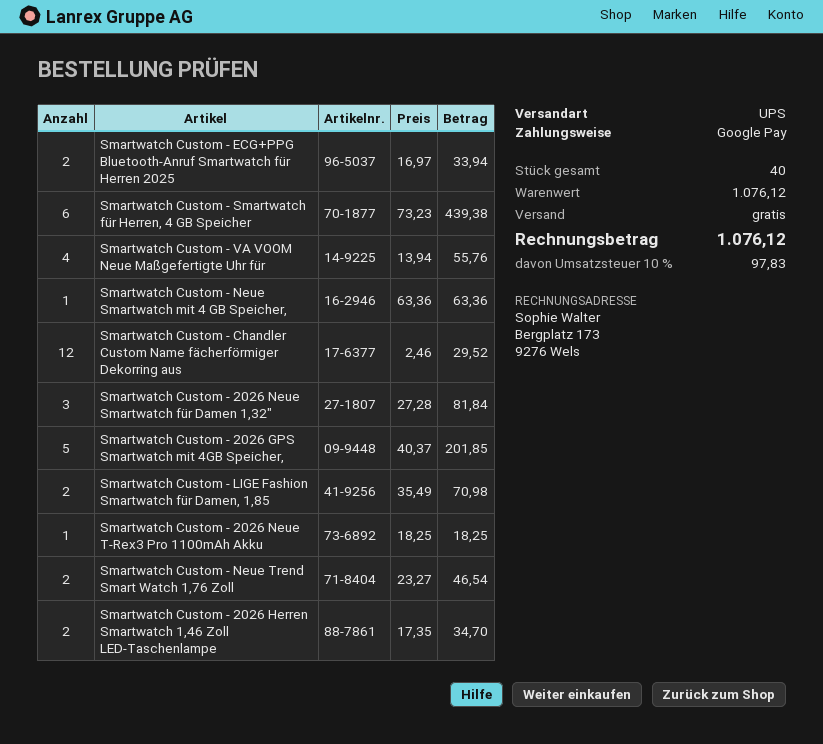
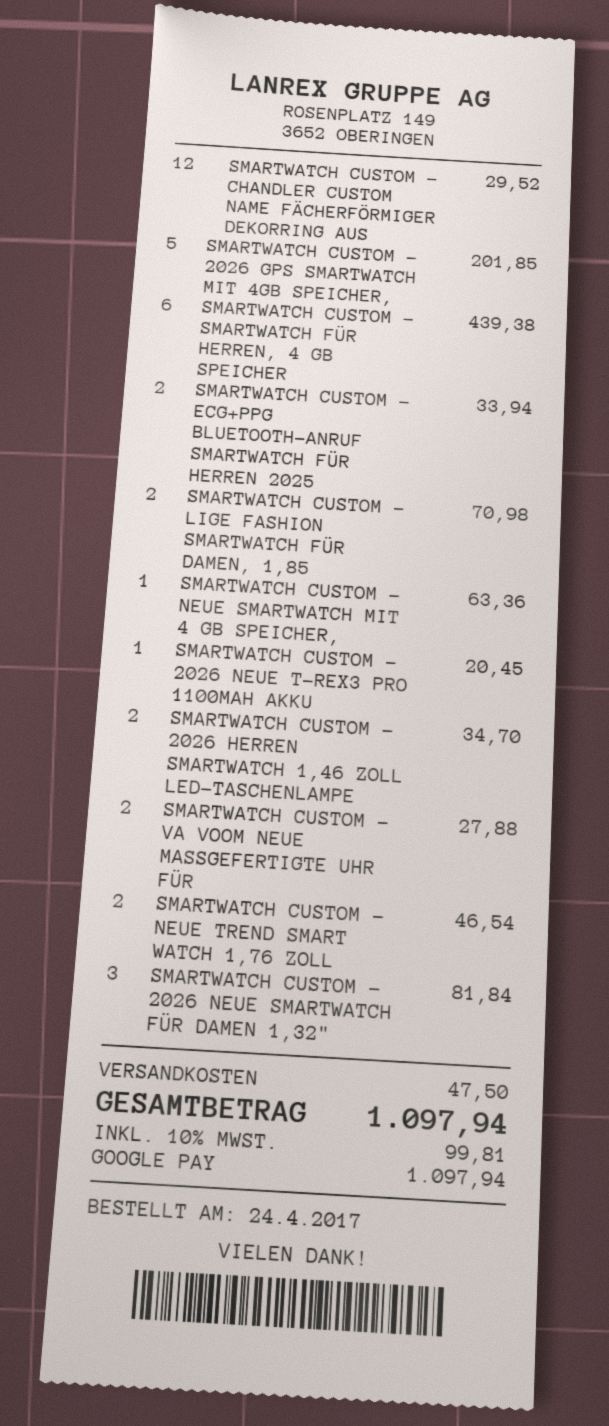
Smartwatch Custom - VA VOOM Neue Maßgefertigte Uhr für: 4 for 55.76 -> 2 for 27.88
Smartwatch Custom - 2026 Neue T-Rex3 Pro 1100mAh Akku: 1 for 18.25 -> 1 for 20.45
shipping: 0.00 -> 47.50
tax: 10% = 97.83 -> 10% = 99.81
total: 1076.12 -> 1097.94

